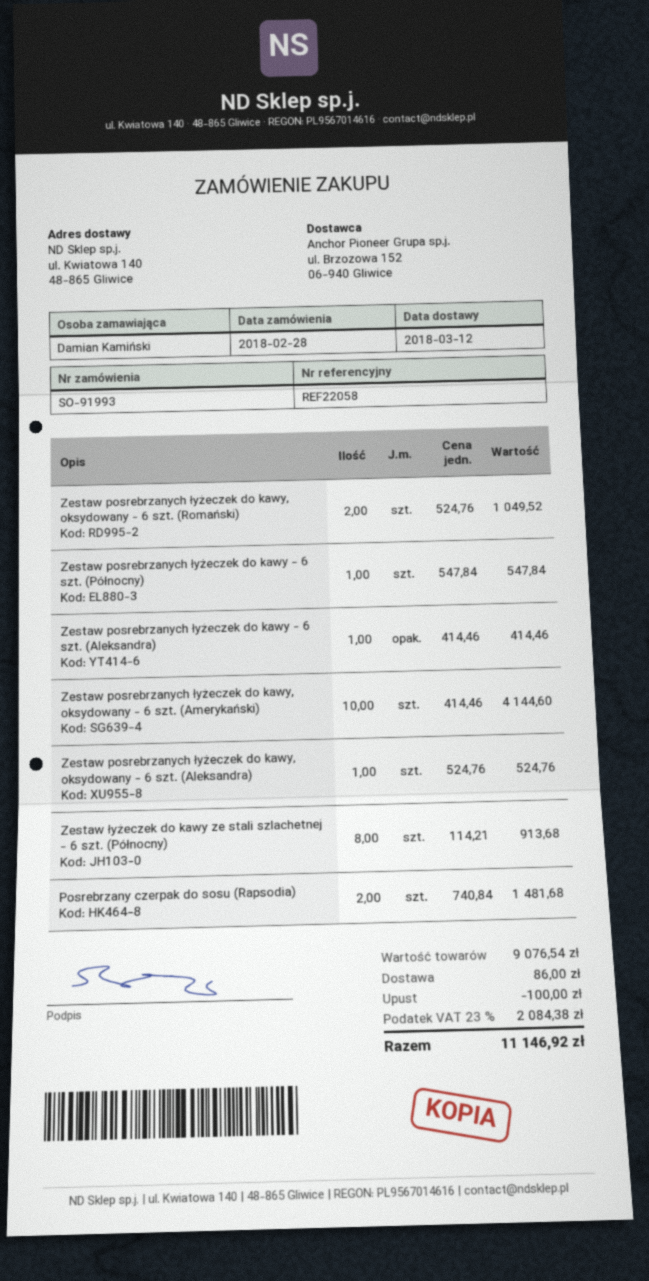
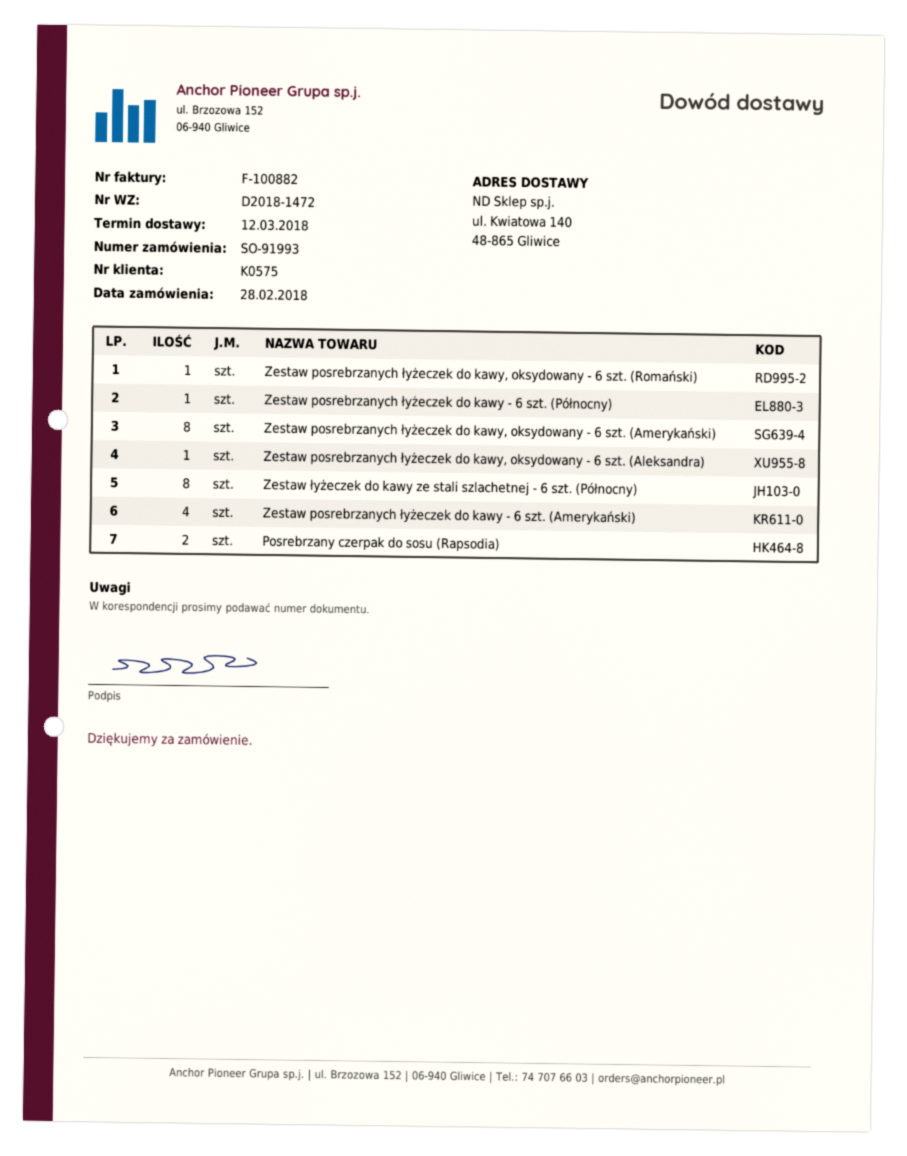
Zestaw posrebrzanych łyżeczek do kawy, oksydowany - 6 szt. (Romański): 2 -> 1
Zestaw posrebrzanych łyżeczek do kawy - 6 szt. (Aleksandra): 1 -> none
Zestaw posrebrzanych łyżeczek do kawy, oksydowany - 6 szt. (Amerykański): 10 -> 8
Zestaw posrebrzanych łyżeczek do kawy - 6 szt. (Amerykański): none -> 4

